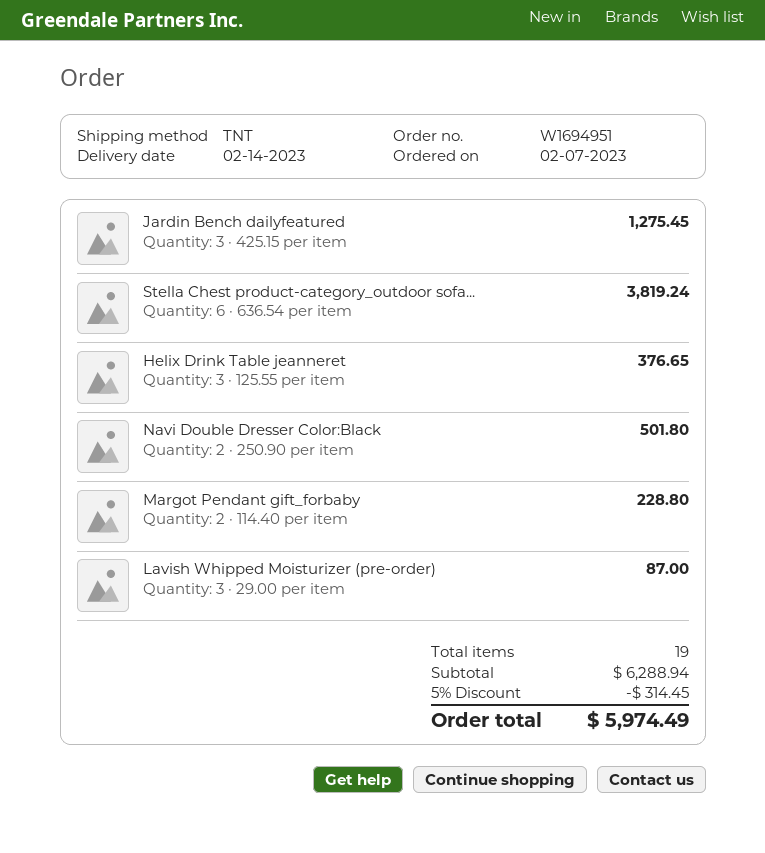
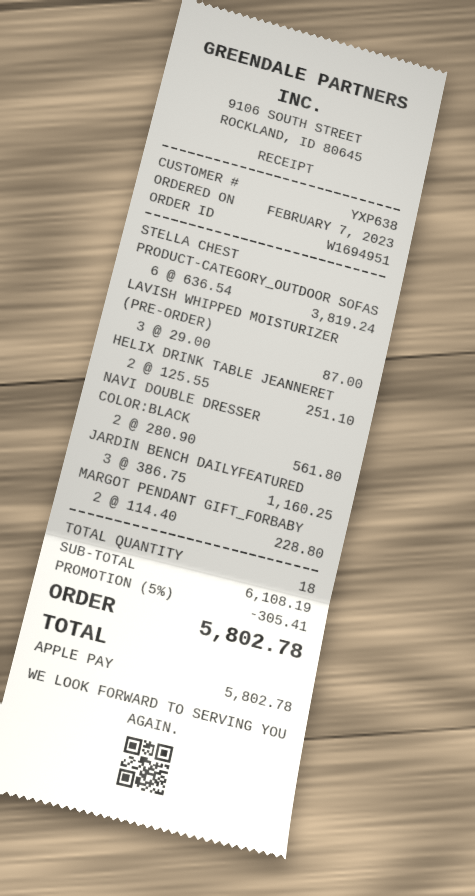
Jardin Bench dailyfeatured: 3 x 425.15 = 1275.45 -> 3 x 386.75 = 1160.25
Helix Drink Table jeanneret: 3 x 125.55 = 376.65 -> 2 x 125.55 = 251.10
Navi Double Dresser Color:Black: 2 x 250.90 = 501.80 -> 2 x 280.90 = 561.80
total quantity: 19 -> 18
subtotal: 6288.94 -> 6108.19
discount: 5% = 314.45 -> 5% = 305.41
total: 5974.49 -> 5802.78

